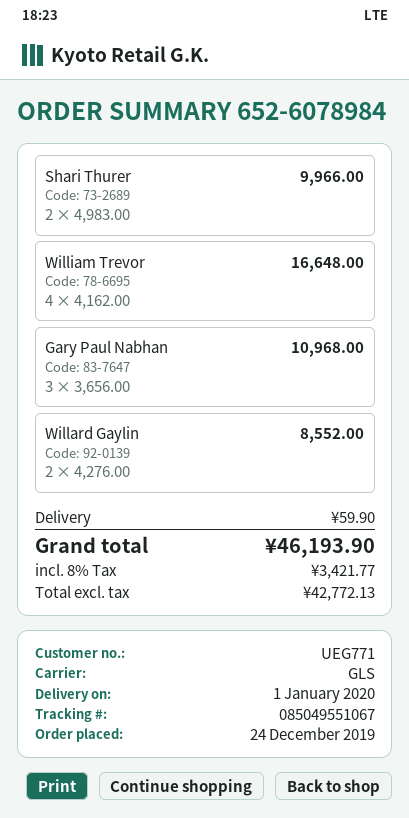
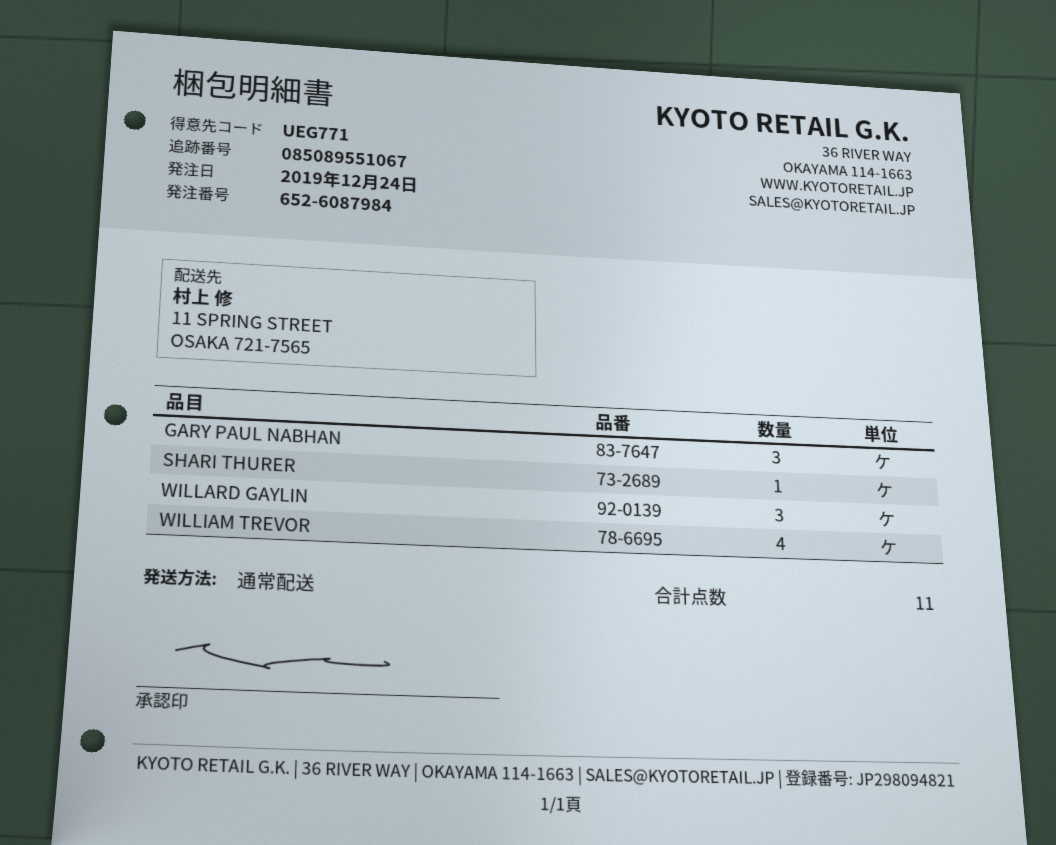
order number: 652-6078984 -> 652-6087984
shipping method: GLS -> standard
tracking number: 085049551067 -> 085089551067
Shari Thurer: 2 -> 1
Willard Gaylin: 2 -> 3

